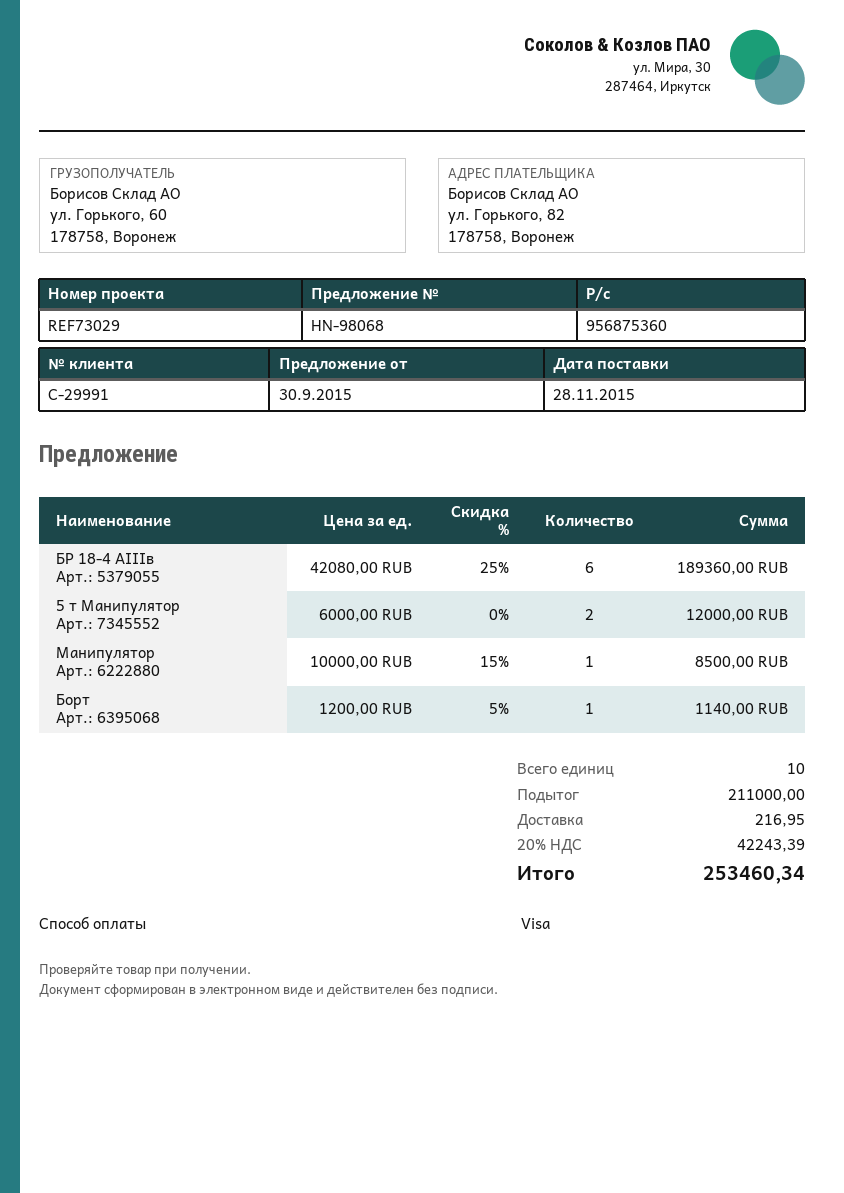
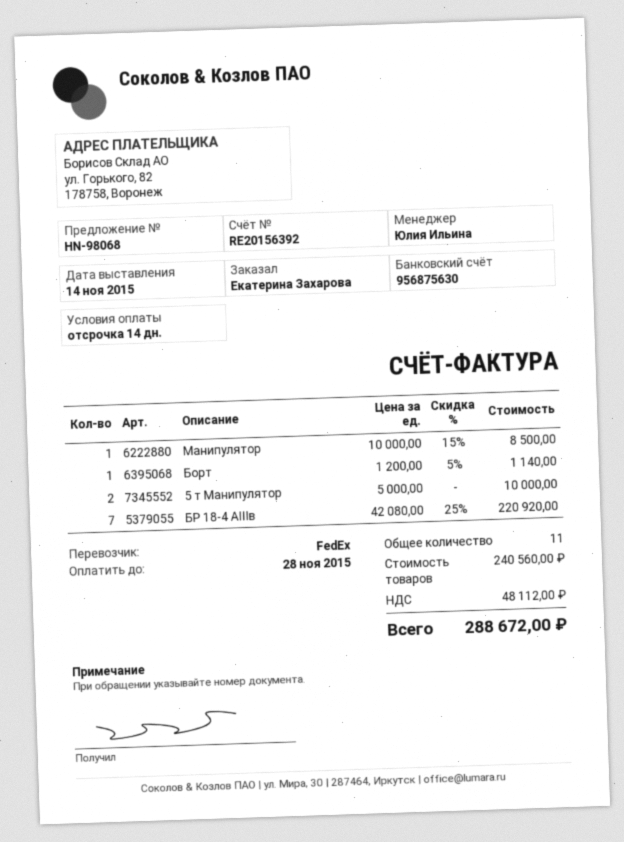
bank account: 956875360 -> 956875630
БР 18-4 АIIIв: 6 x 42080.00 - 25% = 189360.00 -> 7 x 42080.00 - 25% = 220920.00
5 т Манипулятор: 2 x 6000.00 = 12000.00 -> 2 x 5000.00 = 10000.00
total quantity: 10 -> 11
subtotal: 211000.00 -> 240560.00
shipping: 216.95 -> none
tax: 42243.39 -> 48112.00
total: 253460.34 -> 288672.00

